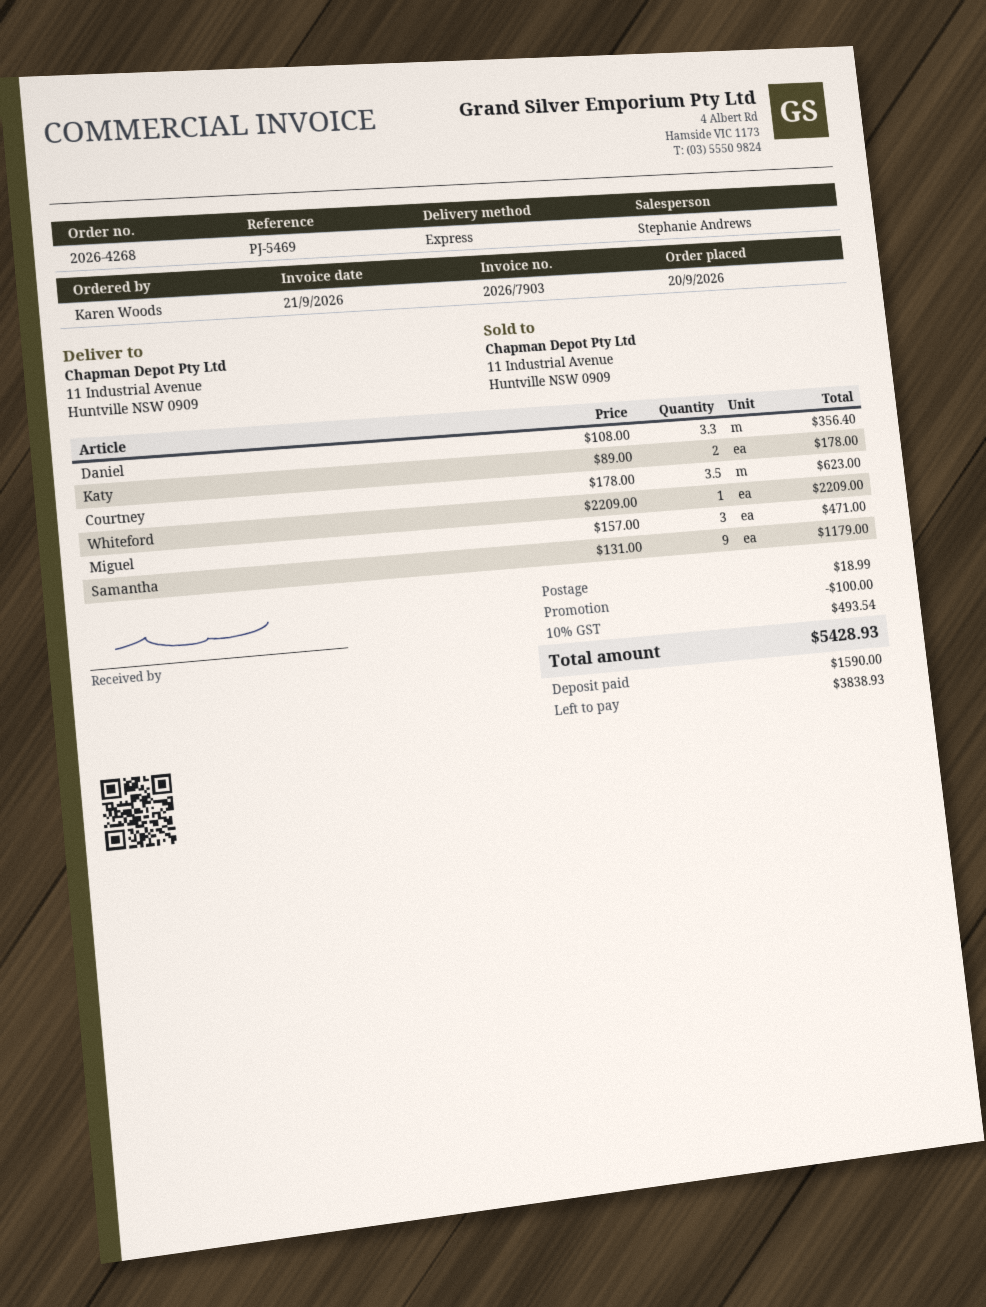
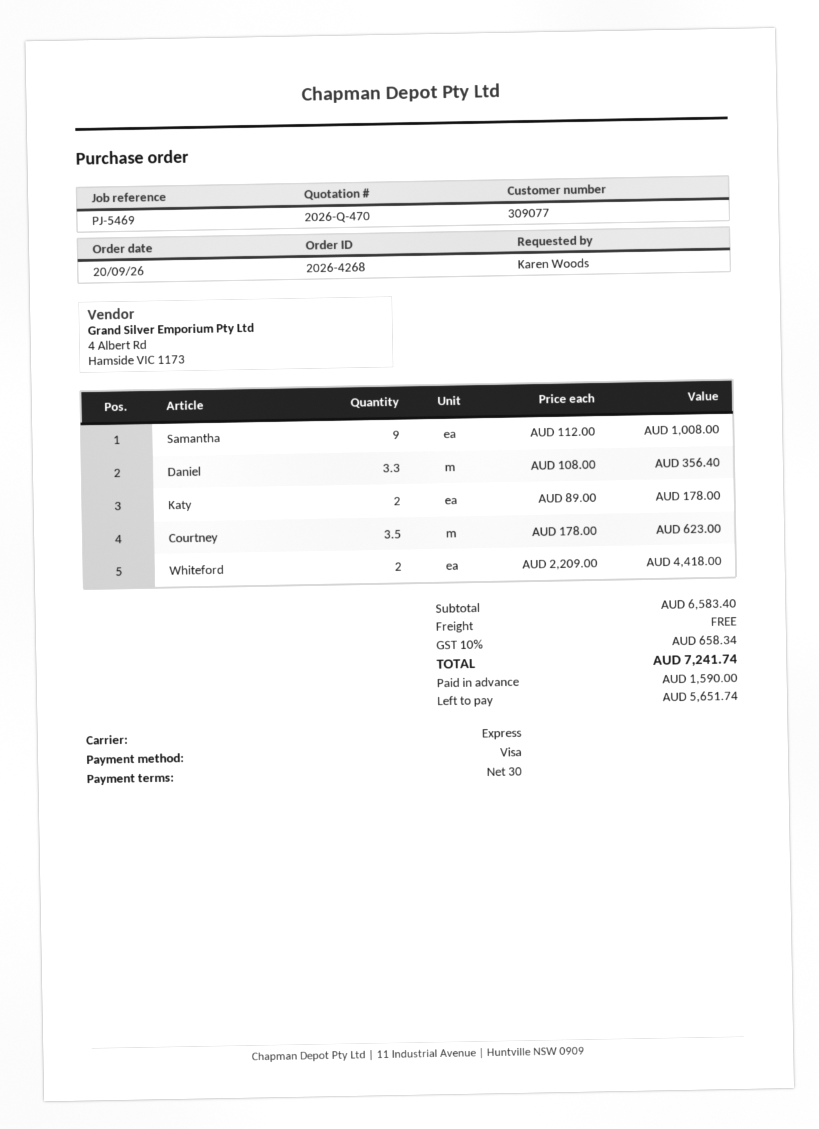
Whiteford: 1 x 2209.00 = 2209.00 -> 2 x 2209.00 = 4418.00
Miguel: 3 x 157.00 = 471.00 -> none
Samantha: 9 x 131.00 = 1179.00 -> 9 x 112.00 = 1008.00
discount: 100.00 -> none
shipping: 18.99 -> 0.00
tax: 10% = 493.54 -> 10% = 658.34
total: 5428.93 -> 7241.74
balance: 3838.93 -> 5651.74

